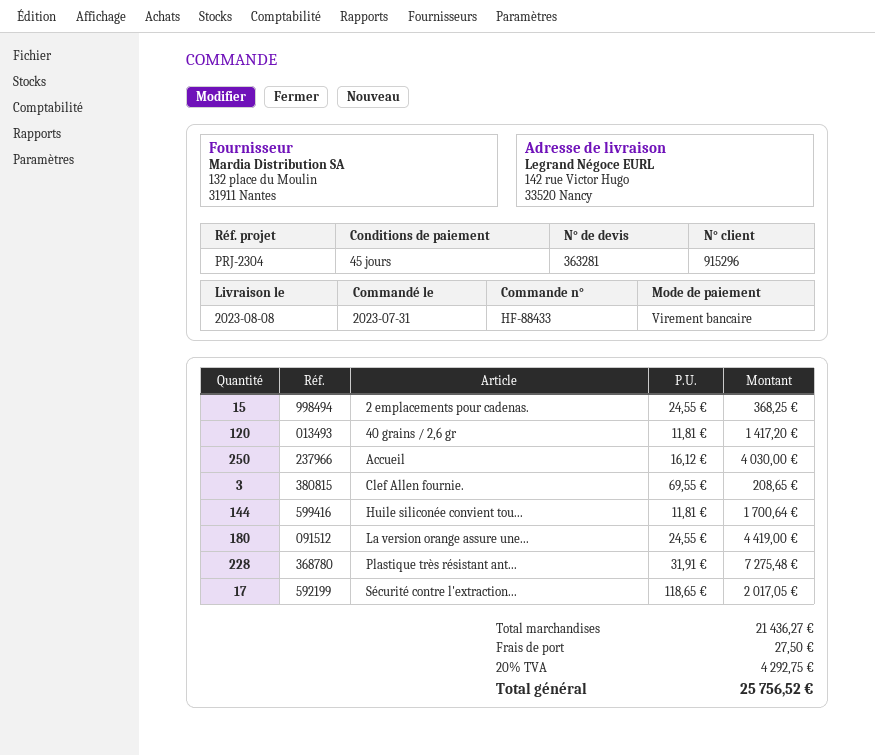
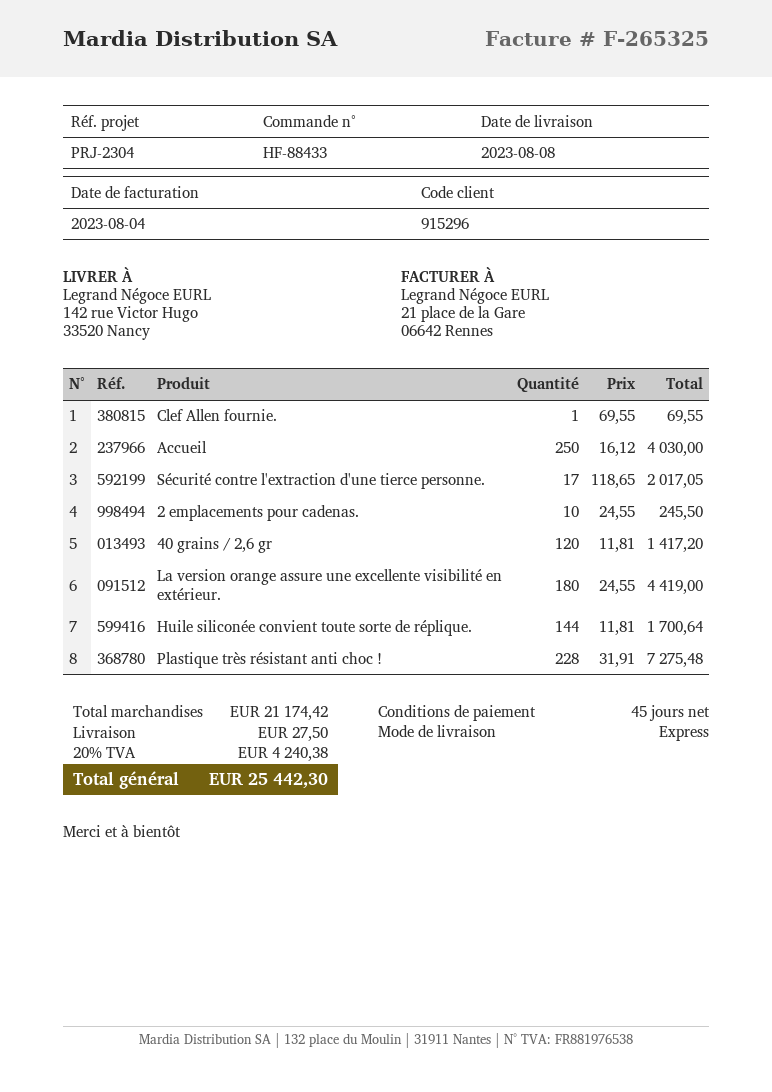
2 emplacements pour cadenas.: 15 x 24.55 = 368.25 -> 10 x 24.55 = 245.50
Clef Allen fournie.: 3 x 69.55 = 208.65 -> 1 x 69.55 = 69.55
subtotal: 21436.27 -> 21174.42
tax: 20% = 4292.75 -> 20% = 4240.38
total: 25756.52 -> 25442.30

